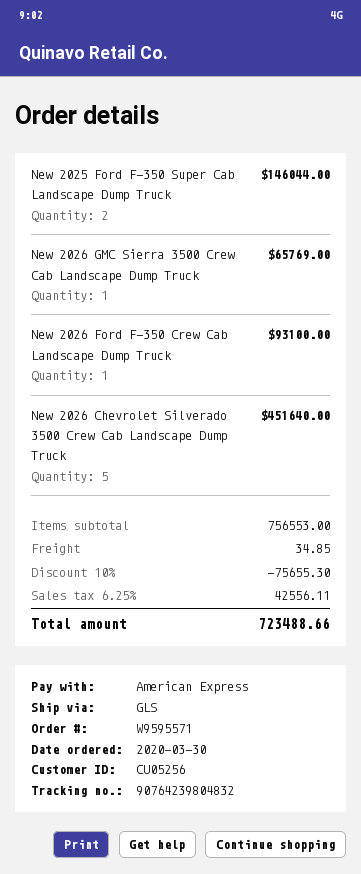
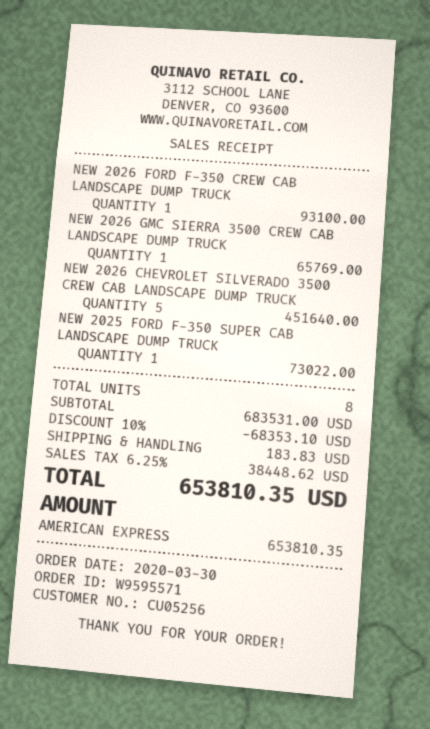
New 2025 Ford F-350 Super Cab Landscape Dump Truck: 2 for 146044.00 -> 1 for 73022.00
subtotal: 756553.00 -> 683531.00
discount: 10% = 75655.30 -> 10% = 68353.10
shipping: 34.85 -> 183.83
tax: 6.25% = 42556.11 -> 6.25% = 38448.62
total: 723488.66 -> 653810.35

